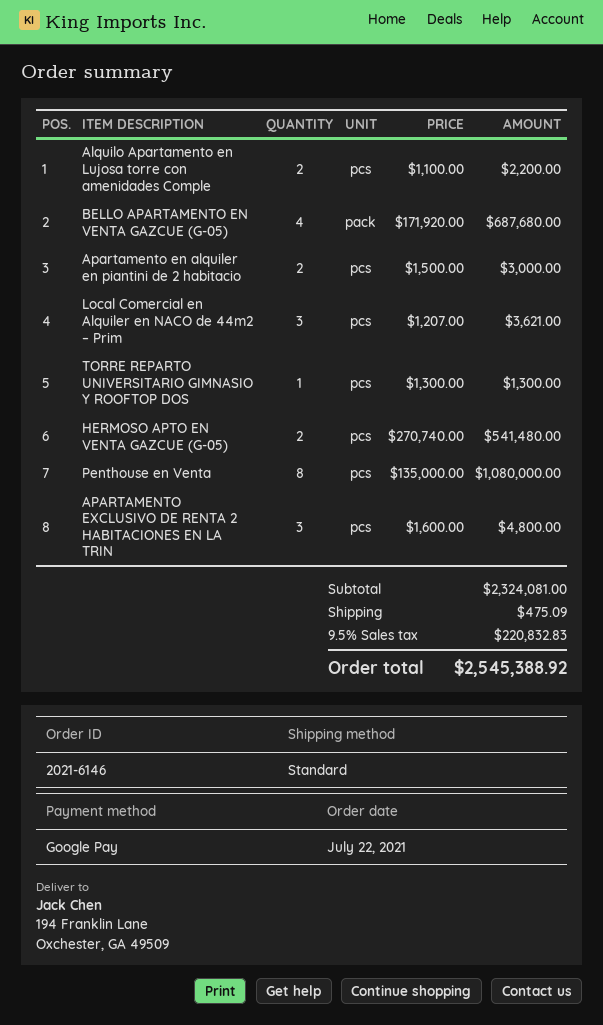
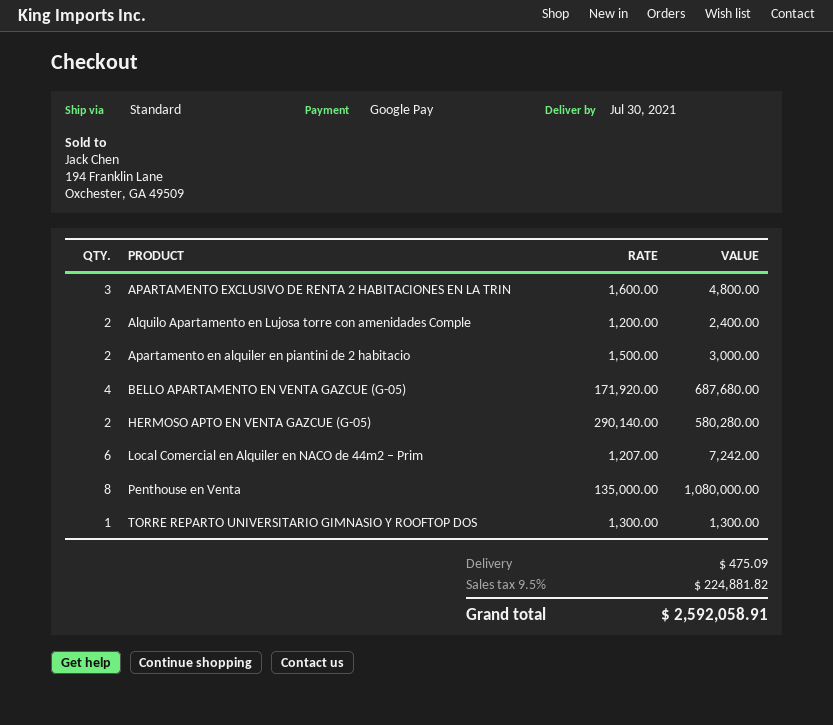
Alquilo Apartamento en Lujosa torre con amenidades Comple: 2 x 1100.00 = 2200.00 -> 2 x 1200.00 = 2400.00
Local Comercial en Alquiler en NACO de 44m2 – Prim: 3 x 1207.00 = 3621.00 -> 6 x 1207.00 = 7242.00
HERMOSO APTO EN VENTA GAZCUE (G-05): 2 x 270740.00 = 541480.00 -> 2 x 290140.00 = 580280.00
tax: 9.5% = 220832.83 -> 9.5% = 224881.82
total: 2545388.92 -> 2592058.91

